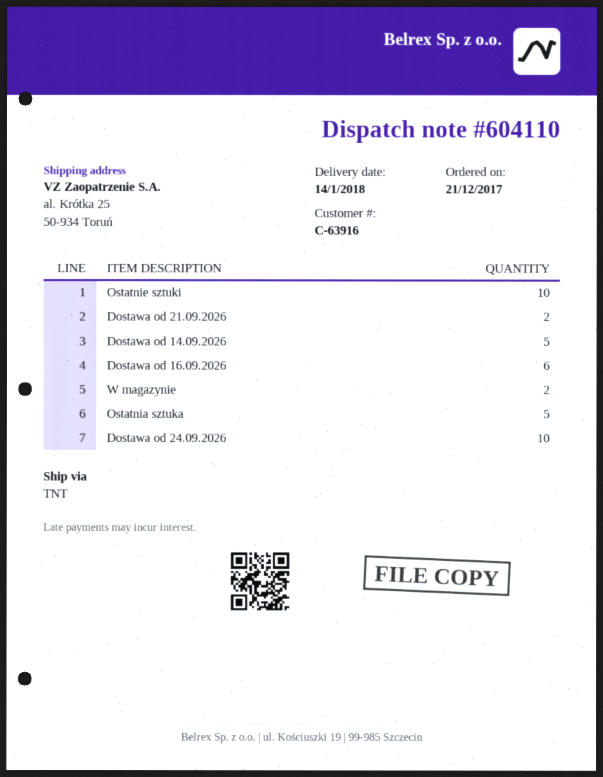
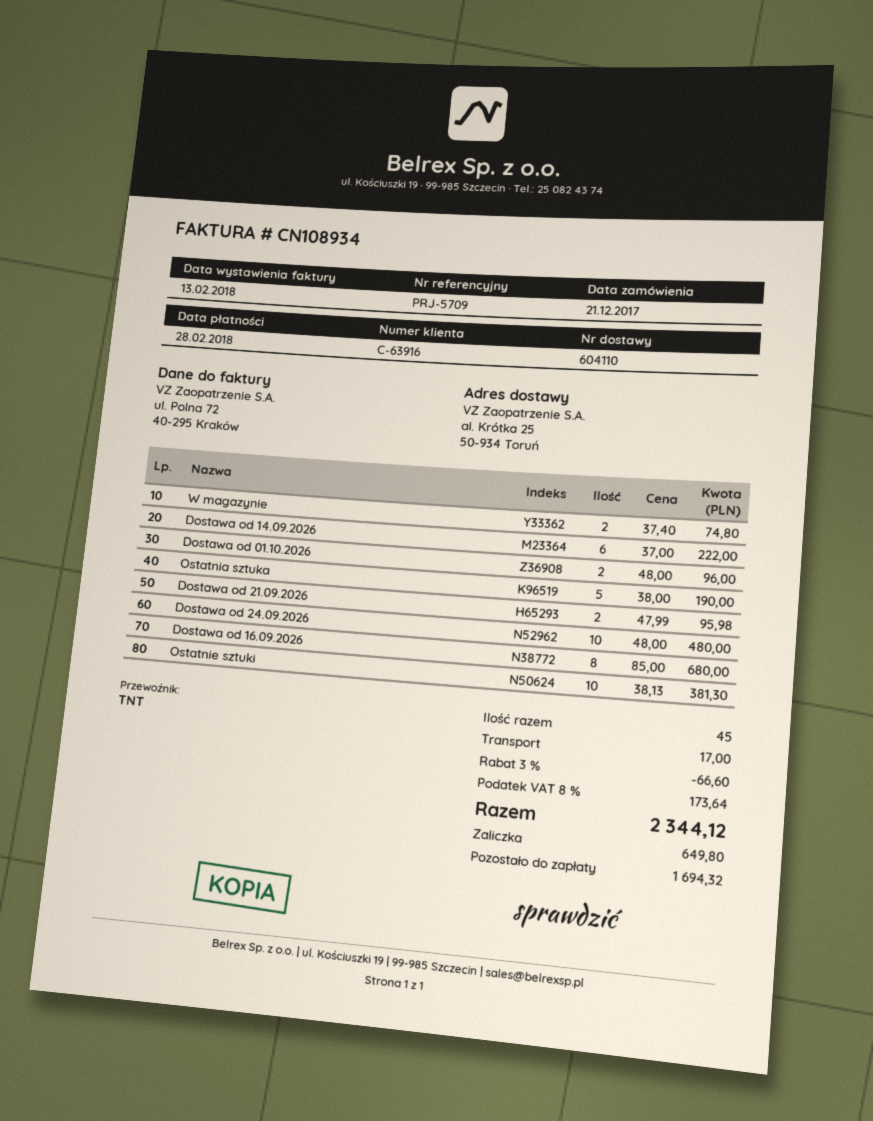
Dostawa od 14.09.2026: 5 -> 6
Dostawa od 16.09.2026: 6 -> 8
Dostawa od 01.10.2026: none -> 2

